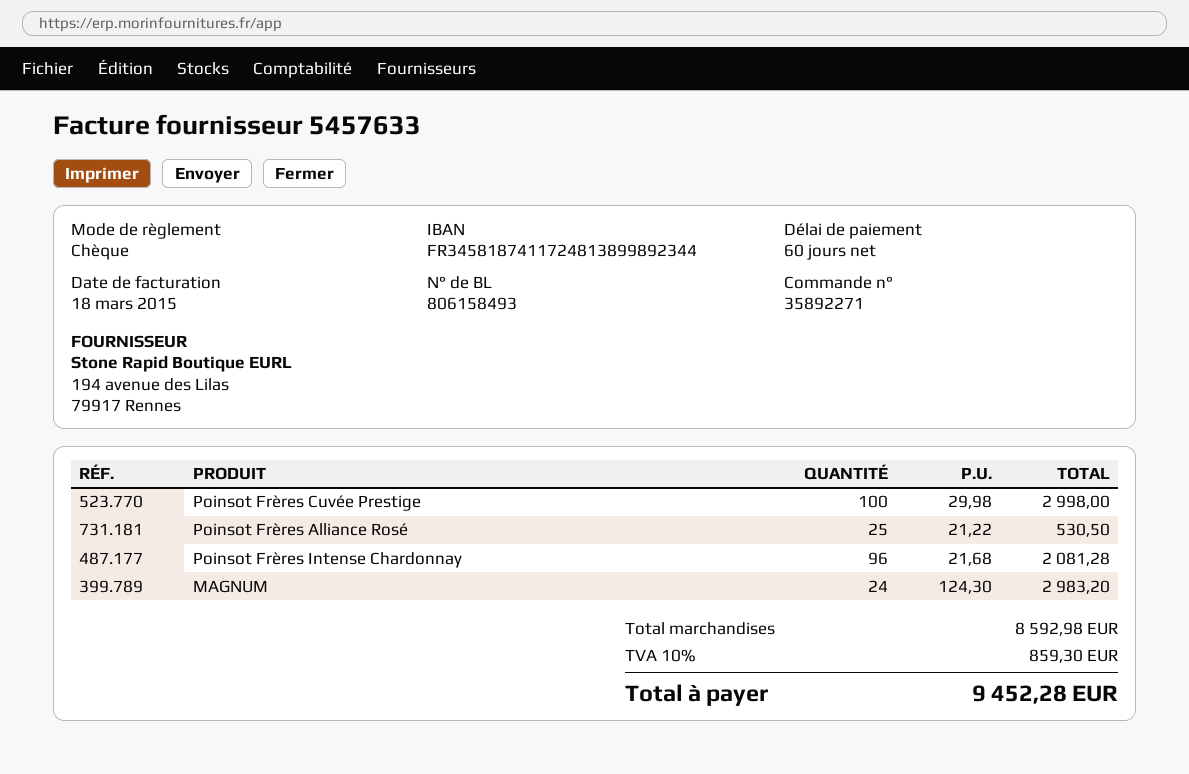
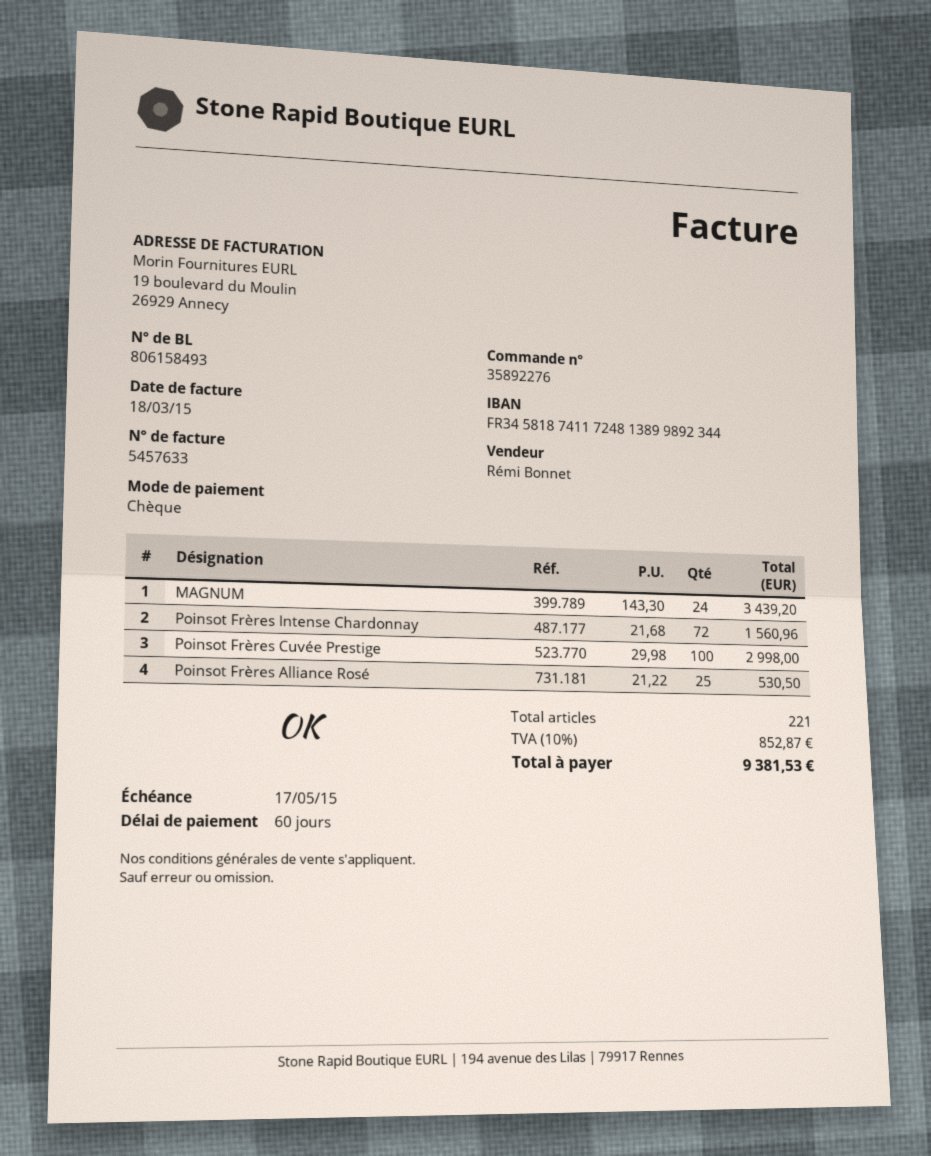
order number: 35892271 -> 35892276
Poinsot Frères Intense Chardonnay: 96 x 21.68 = 2081.28 -> 72 x 21.68 = 1560.96
MAGNUM: 24 x 124.30 = 2983.20 -> 24 x 143.30 = 3439.20
tax: 10% = 859.30 -> 10% = 852.87
total: 9452.28 -> 9381.53

